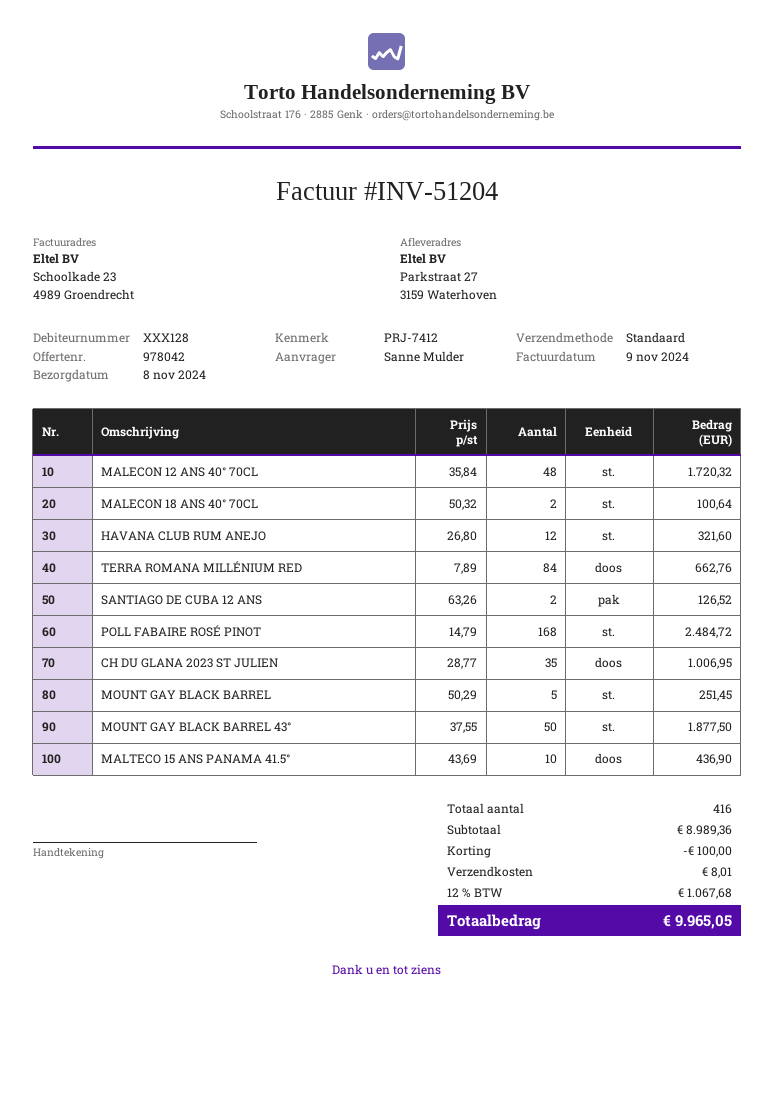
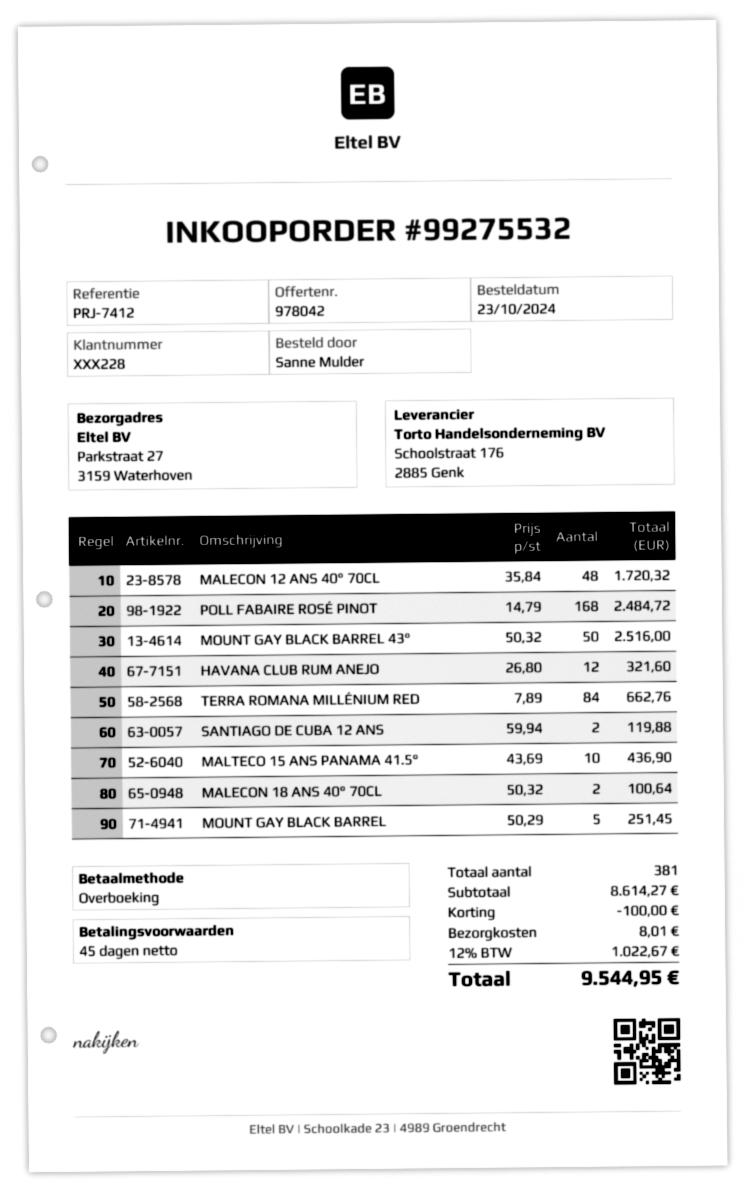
customer number: XXX128 -> XXX228
SANTIAGO DE CUBA 12 ANS: 2 x 63.26 = 126.52 -> 2 x 59.94 = 119.88
CH DU GLANA 2023 ST JULIEN: 35 x 28.77 = 1006.95 -> none
MOUNT GAY BLACK BARREL 43°: 50 x 37.55 = 1877.50 -> 50 x 50.32 = 2516.00
total quantity: 416 -> 381
subtotal: 8989.36 -> 8614.27
tax: 12% = 1067.68 -> 12% = 1022.67
total: 9965.05 -> 9544.95

